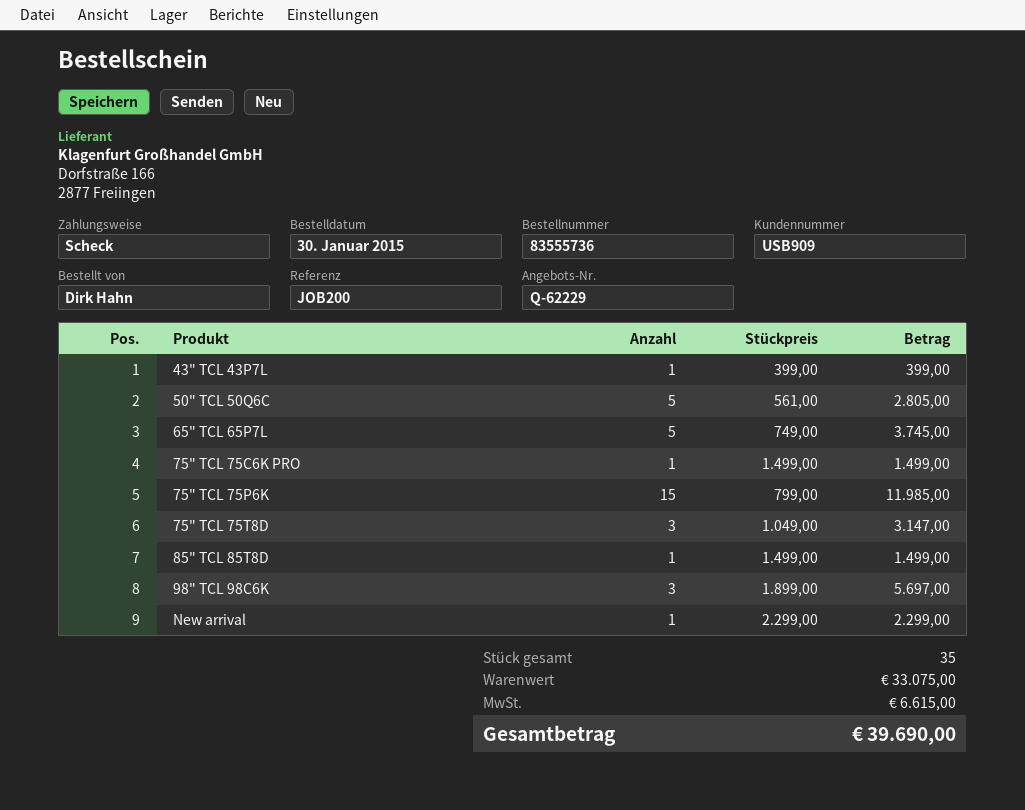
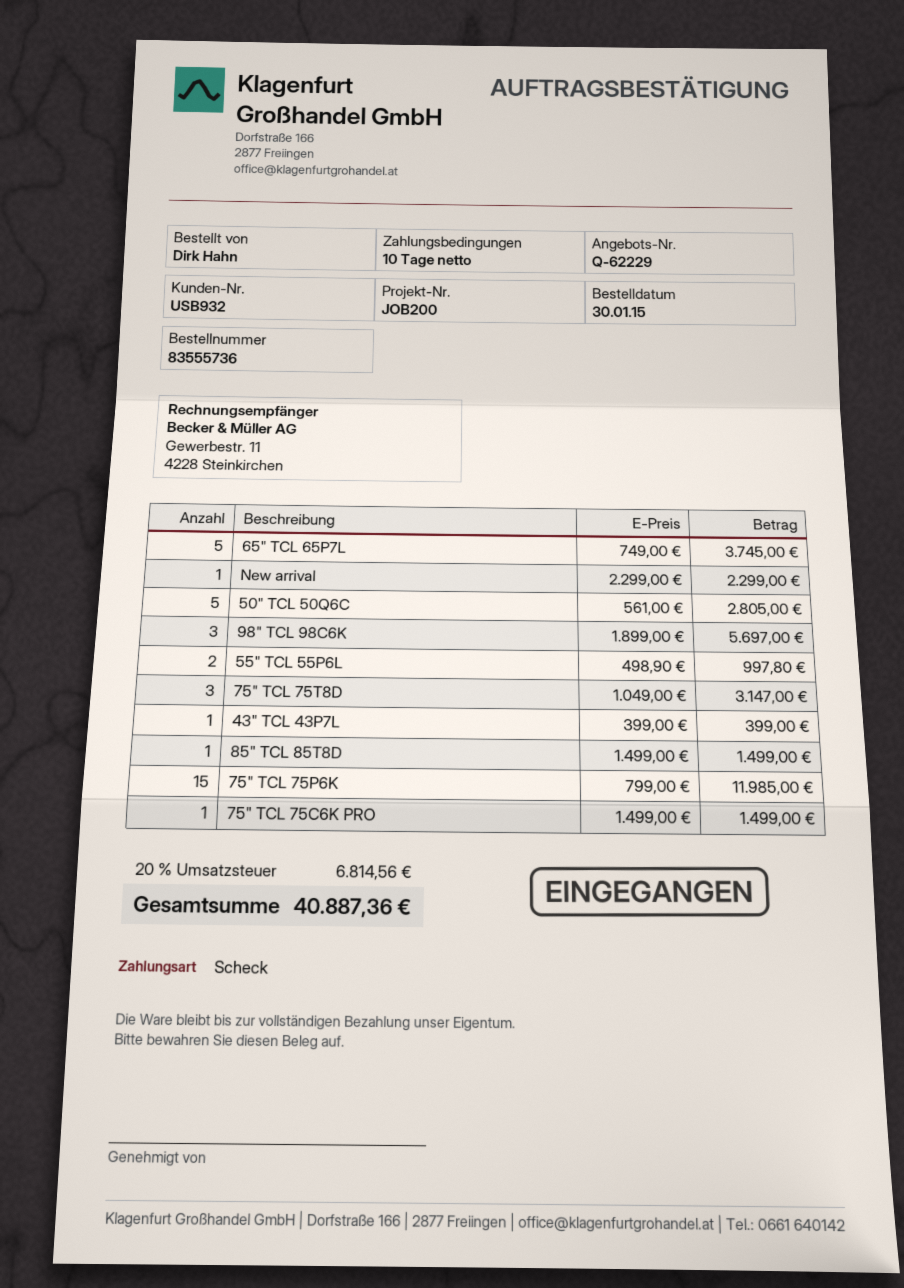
customer number: USB909 -> USB932
55" TCL 55P6L: none -> 2 x 498.90 = 997.80
tax: 6615.00 -> 6814.56
total: 39690.00 -> 40887.36

